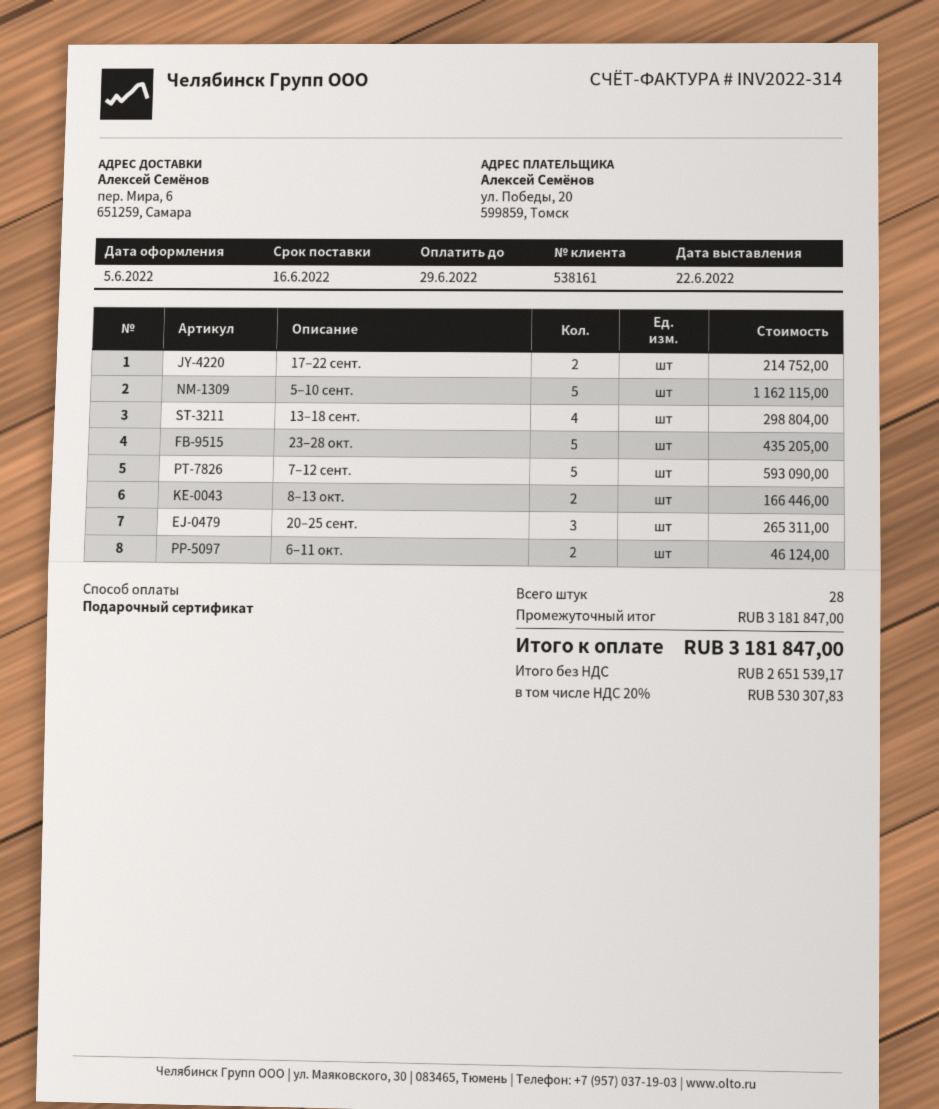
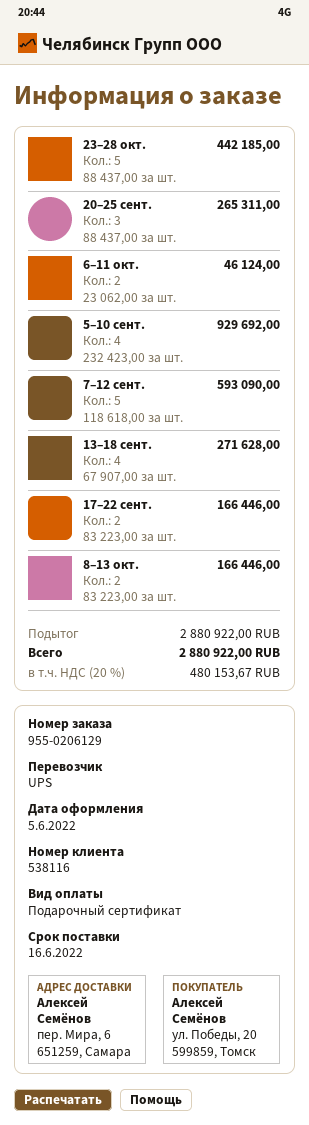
customer number: 538161 -> 538116
17–22 сент.: 2 for 214752.00 -> 2 for 166446.00
5–10 сент.: 5 for 1162115.00 -> 4 for 929692.00
13–18 сент.: 4 for 298804.00 -> 4 for 271628.00
23–28 окт.: 5 for 435205.00 -> 5 for 442185.00
subtotal: 3181847.00 -> 2880922.00
tax: 20% = 530307.83 -> 20% = 480153.67
total: 3181847.00 -> 2880922.00

